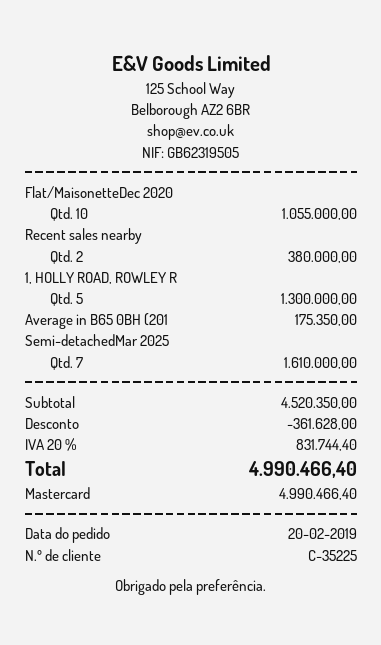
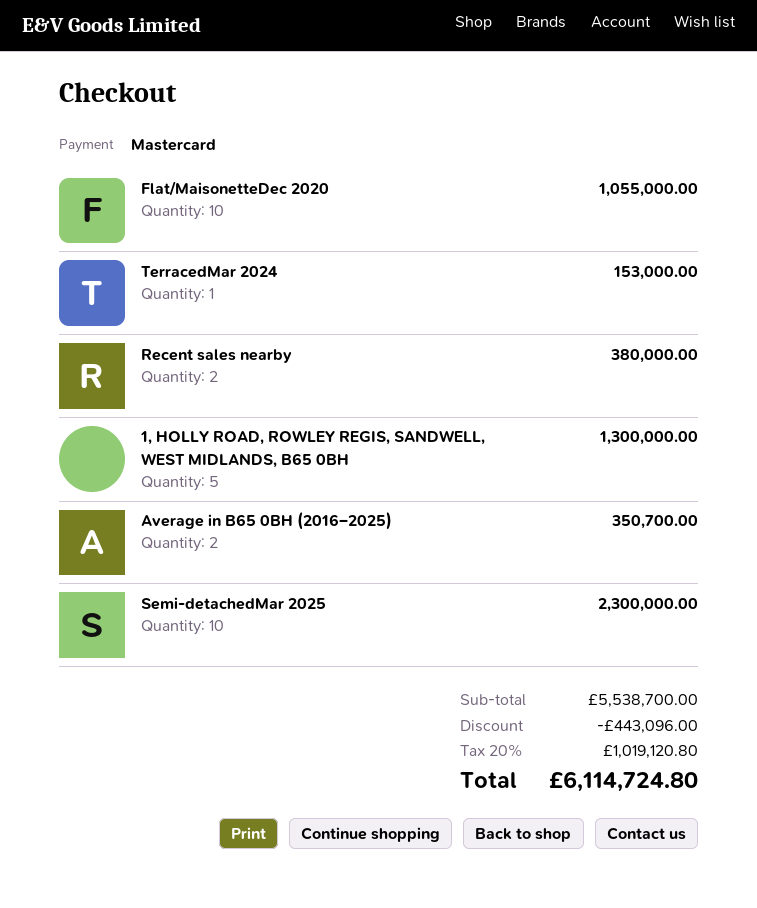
Average in B65 0BH (201: 1 for 175350.00 -> 2 for 350700.00
Semi-detachedMar 2025: 7 for 1610000.00 -> 10 for 2300000.00
TerracedMar 2024: none -> 1 for 153000.00
subtotal: 4520350.00 -> 5538700.00
discount: 361628.00 -> 443096.00
tax: 20% = 831744.40 -> 20% = 1019120.80
total: 4990466.40 -> 6114724.80

